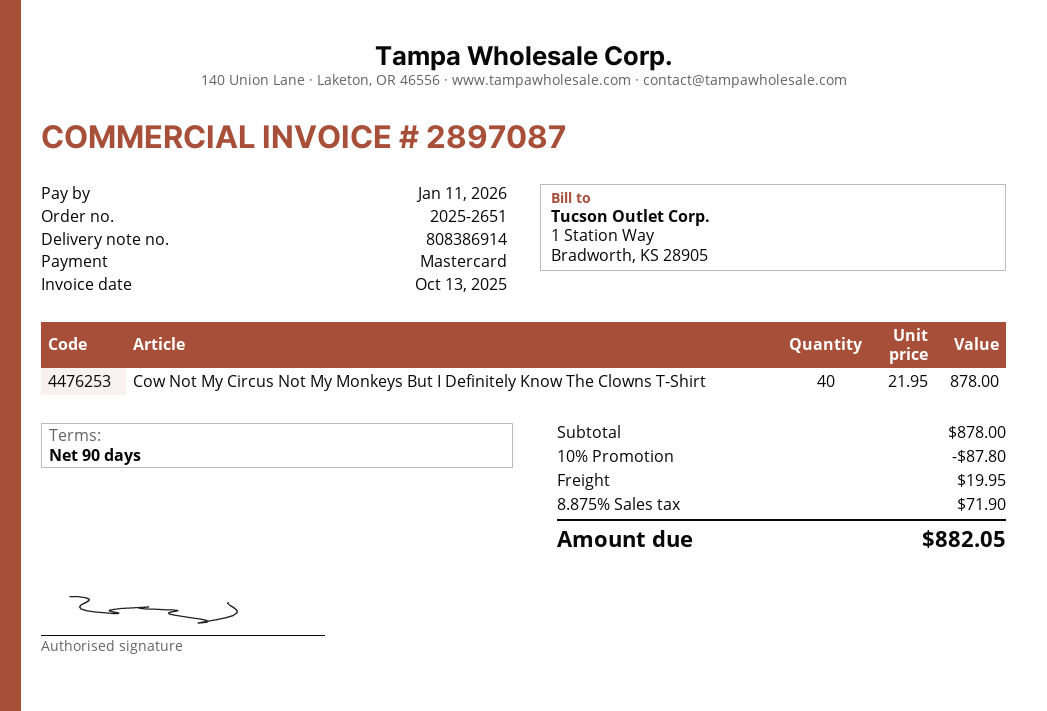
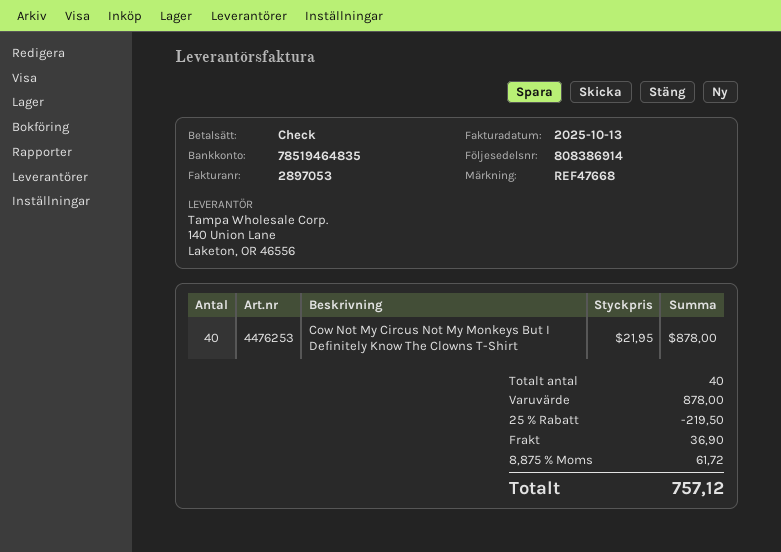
invoice number: 2897087 -> 2897053
payment method: Mastercard -> cheque
discount: 10% = 87.80 -> 25% = 219.50
shipping: 19.95 -> 36.90
tax: 8.875% = 71.90 -> 8.875% = 61.72
total: 882.05 -> 757.12

